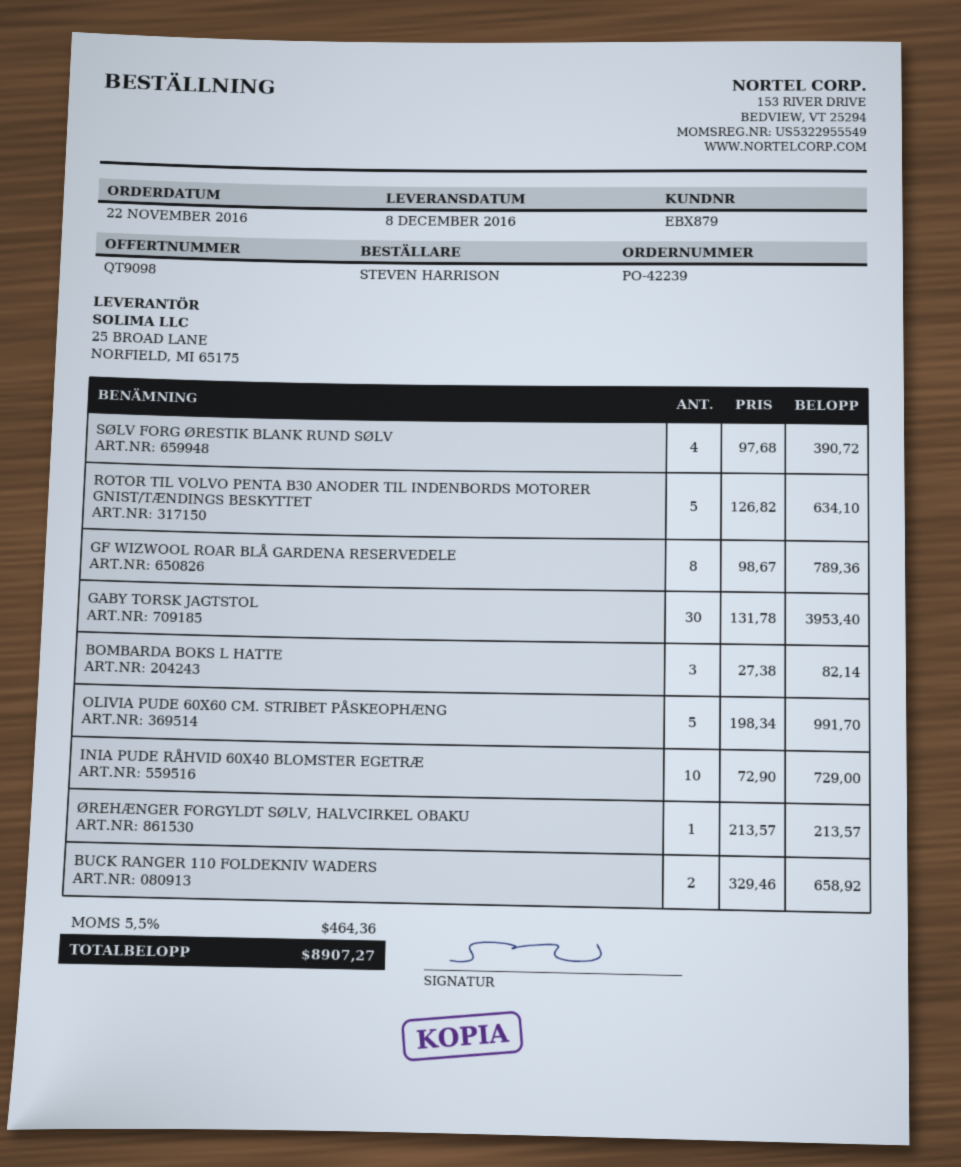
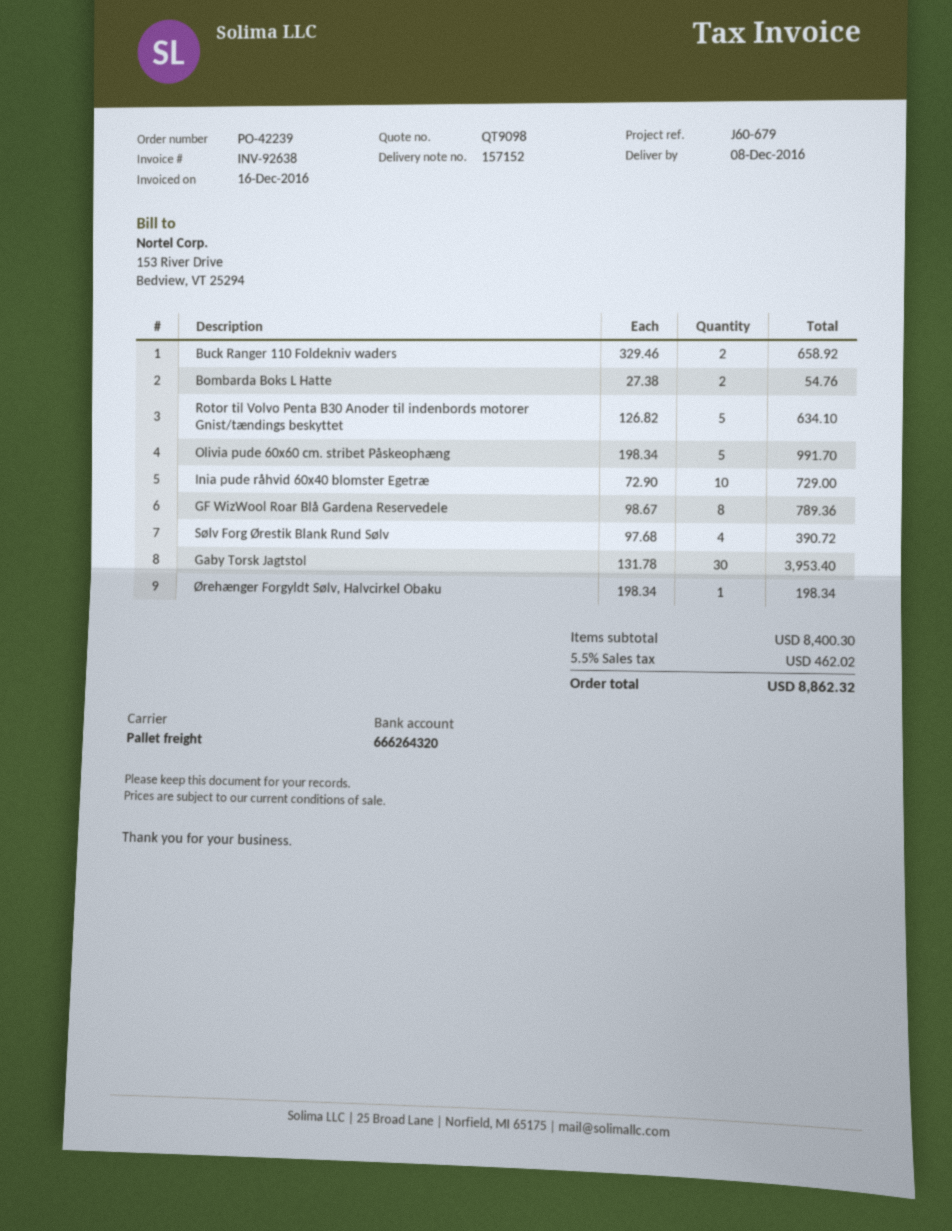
BOMBARDA BOKS L HATTE: 3 x 27.38 = 82.14 -> 2 x 27.38 = 54.76
ØREHÆNGER FORGYLDT SØLV, HALVCIRKEL OBAKU: 1 x 213.57 = 213.57 -> 1 x 198.34 = 198.34
tax: 5.5% = 464.36 -> 5.5% = 462.02
total: 8907.27 -> 8862.32

